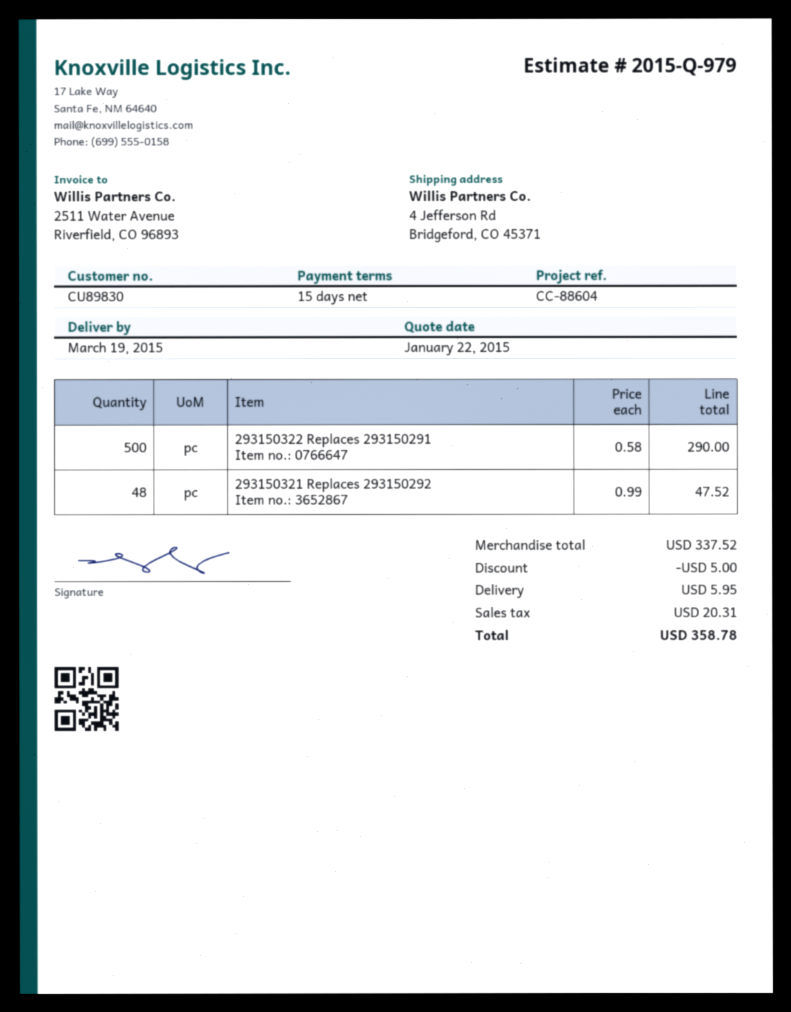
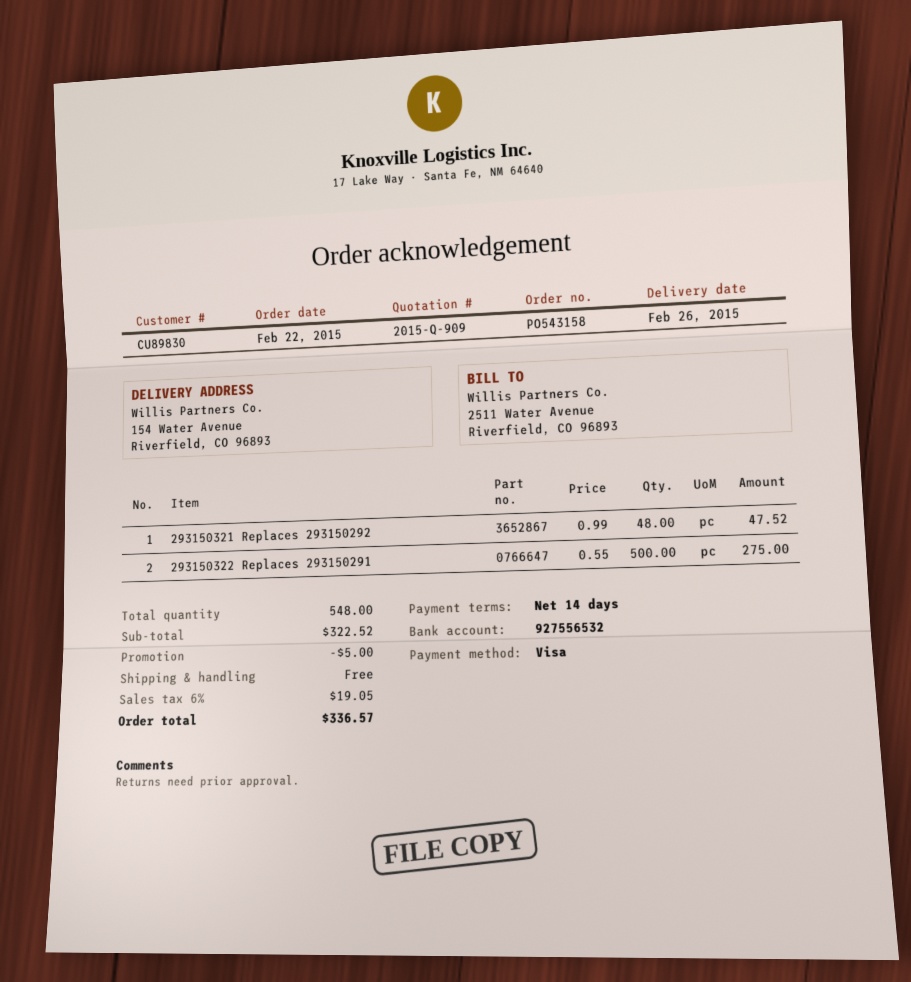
quote number: 2015-Q-979 -> 2015-Q-909
delivery date: 2015-03-19 -> 2015-02-26
payment terms: 15 days -> 14 days
ship to: 4 Jefferson Rd, Bridgeford, CO 45371 -> 154 Water Avenue, Riverfield, CO 96893
293150322 Replaces 293150291: 500 x 0.58 = 290.00 -> 500 x 0.55 = 275.00
subtotal: 337.52 -> 322.52
shipping: 5.95 -> 0.00
tax: 20.31 -> 19.05
total: 358.78 -> 336.57

